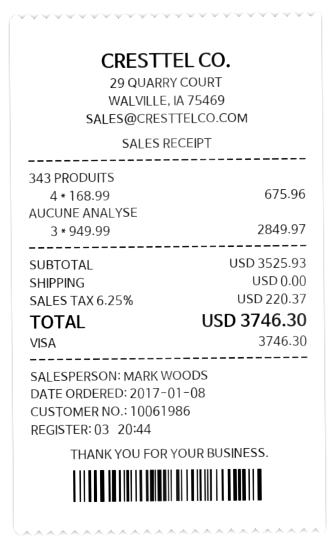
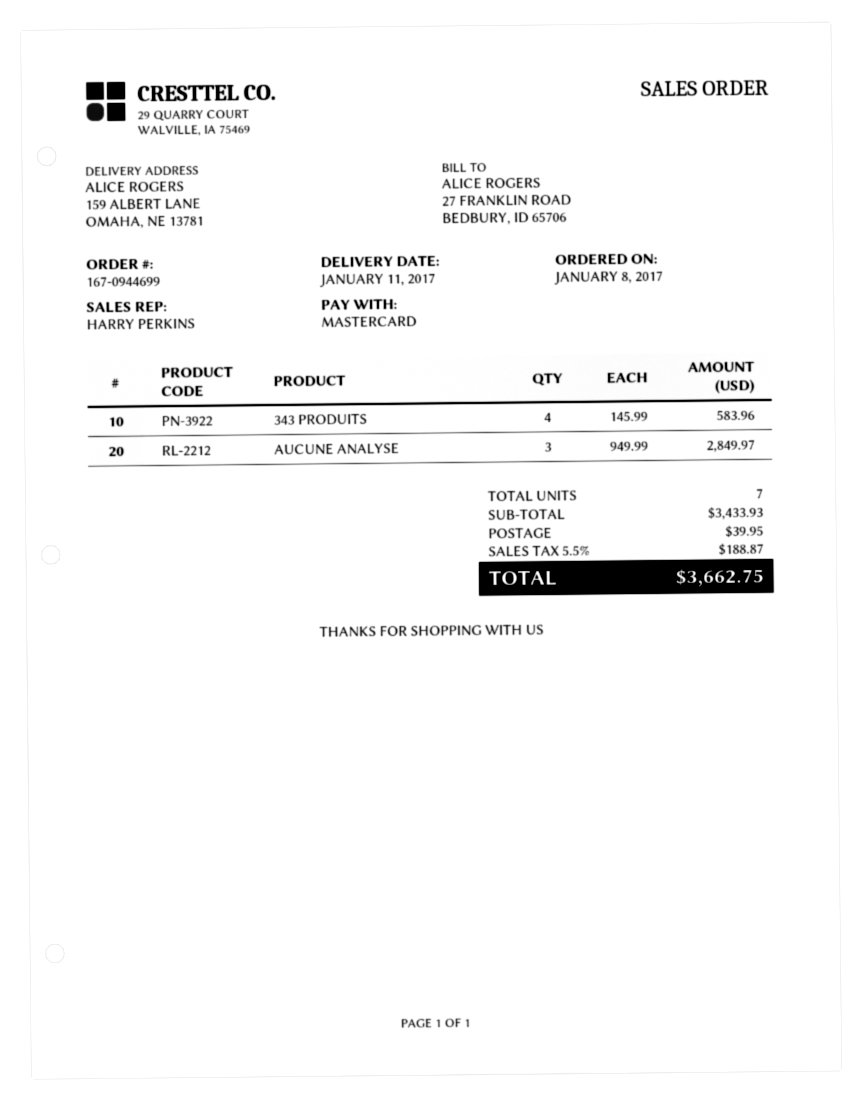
sales rep: MARK WOODS -> HARRY PERKINS
payment method: Visa -> Mastercard
343 PRODUITS: 4 x 168.99 = 675.96 -> 4 x 145.99 = 583.96
subtotal: 3525.93 -> 3433.93
shipping: 0.00 -> 39.95
tax: 6.25% = 220.37 -> 5.5% = 188.87
total: 3746.30 -> 3662.75

